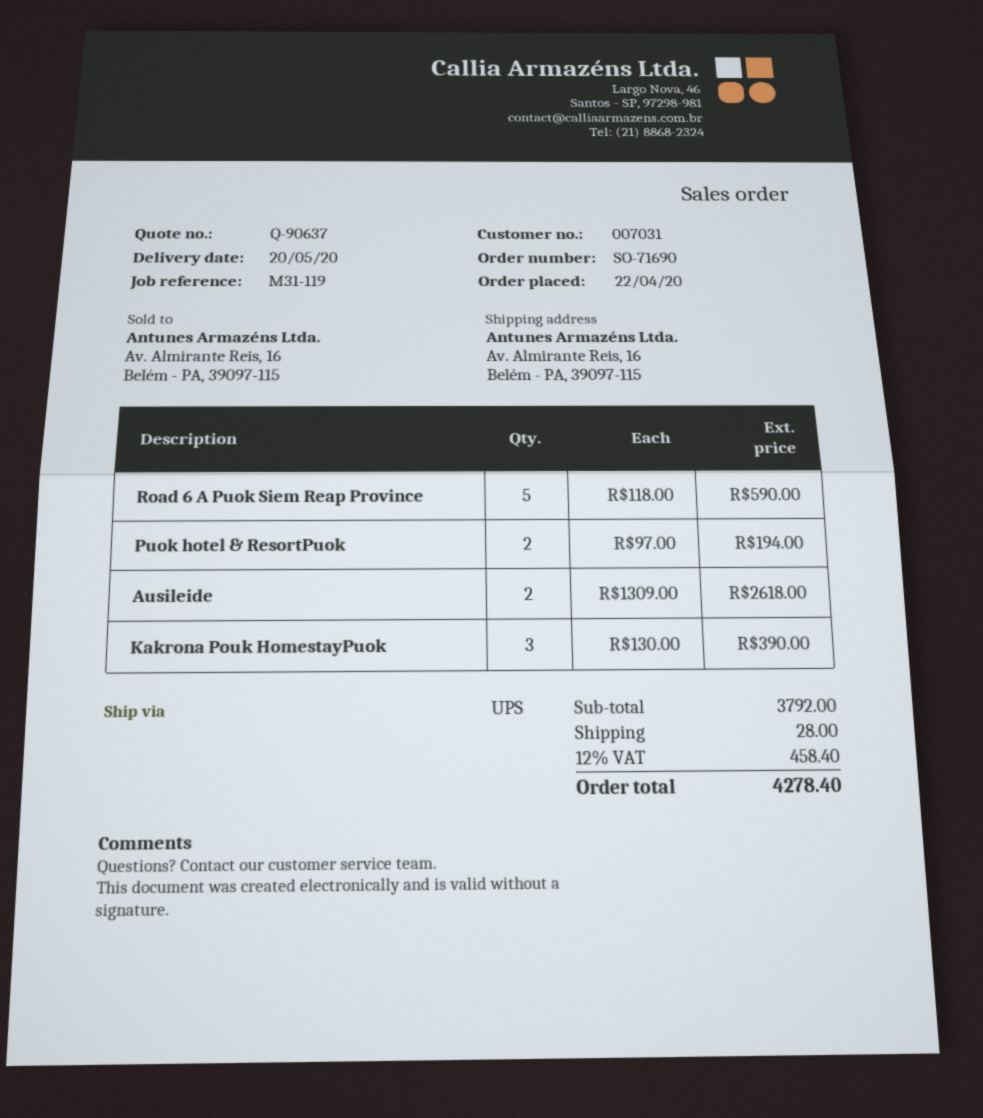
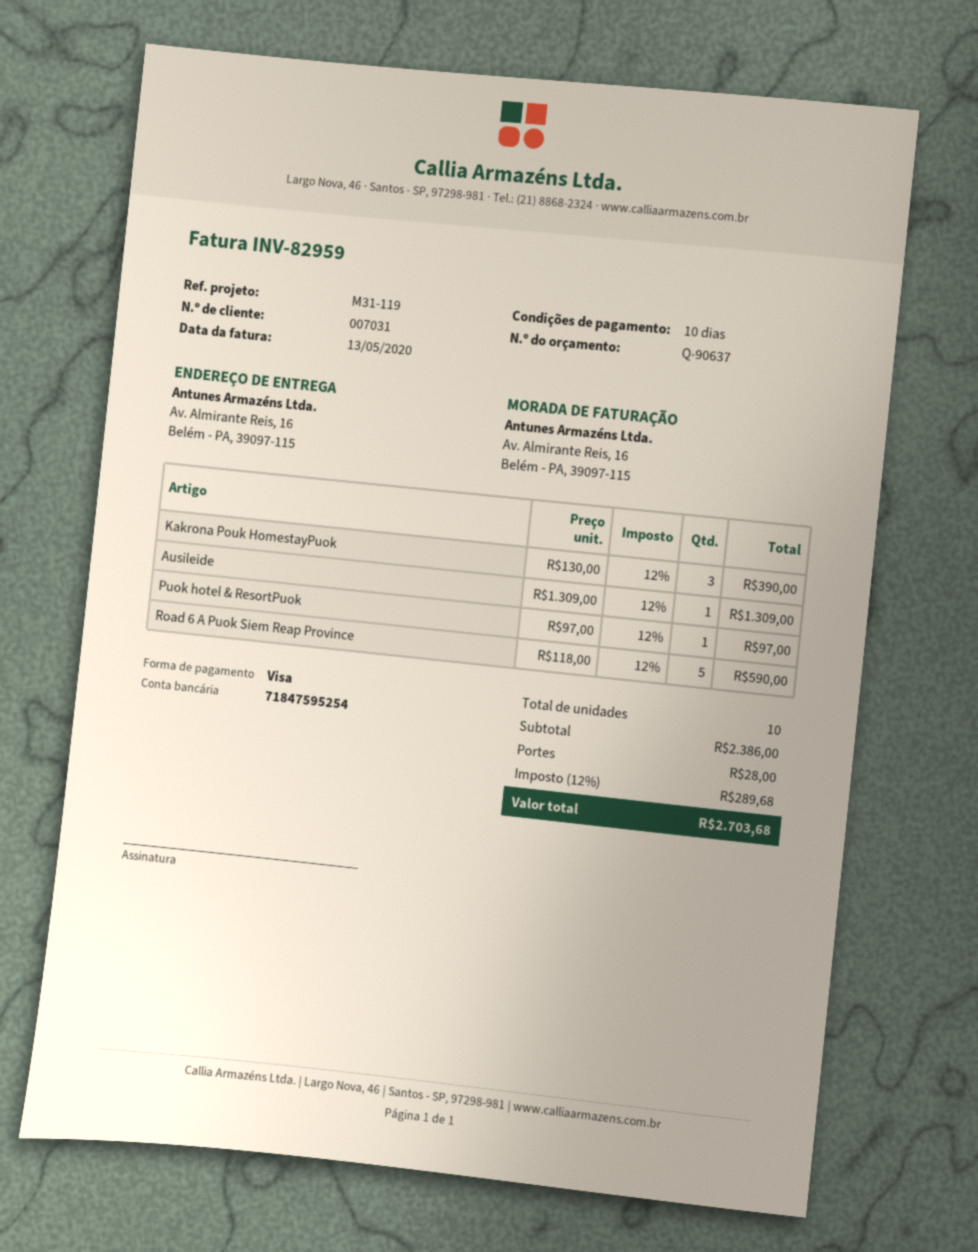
Puok hotel & ResortPuok: 2 x 97.00 = 194.00 -> 1 x 97.00 = 97.00
Ausileide: 2 x 1309.00 = 2618.00 -> 1 x 1309.00 = 1309.00
subtotal: 3792.00 -> 2386.00
tax: 12% = 458.40 -> 12% = 289.68
total: 4278.40 -> 2703.68

